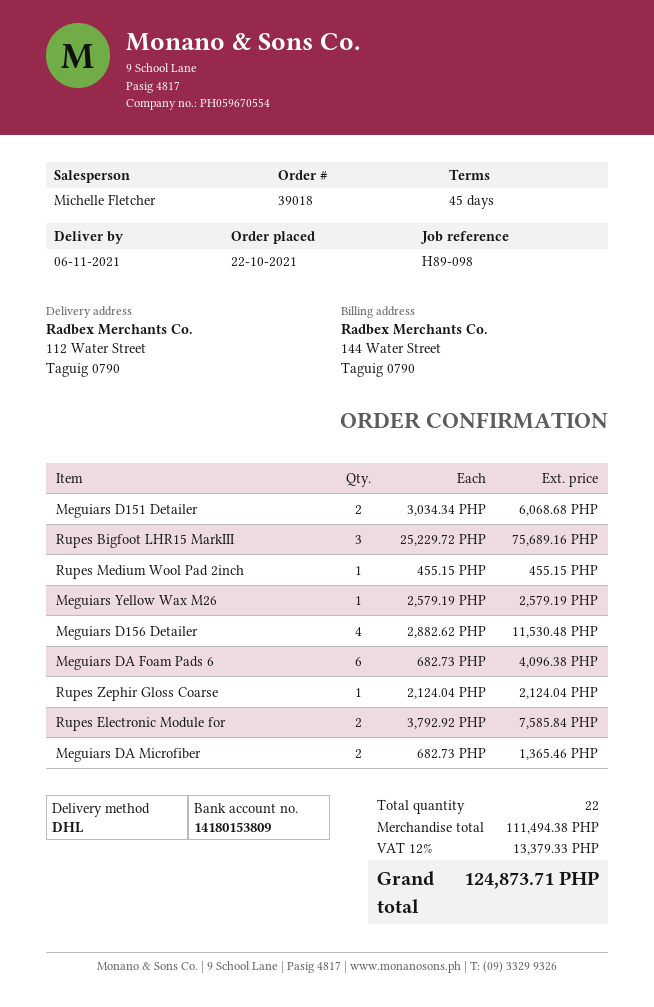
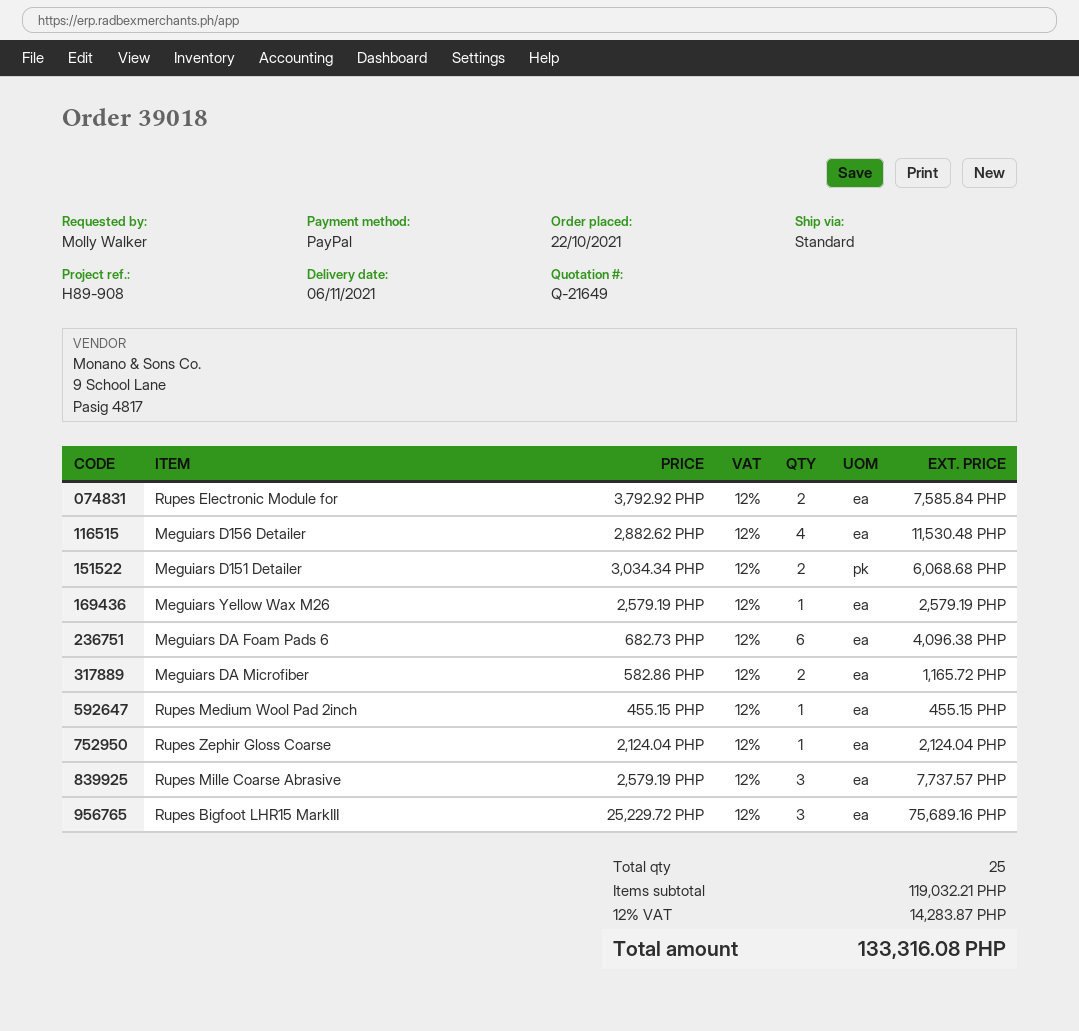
reference: H89-098 -> H89-908
shipping method: DHL -> standard
Meguiars DA Microfiber: 2 x 682.73 = 1365.46 -> 2 x 582.86 = 1165.72
Rupes Mille Coarse Abrasive: none -> 3 x 2579.19 = 7737.57
total quantity: 22 -> 25
subtotal: 111494.38 -> 119032.21
tax: 12% = 13379.33 -> 12% = 14283.87
total: 124873.71 -> 133316.08

